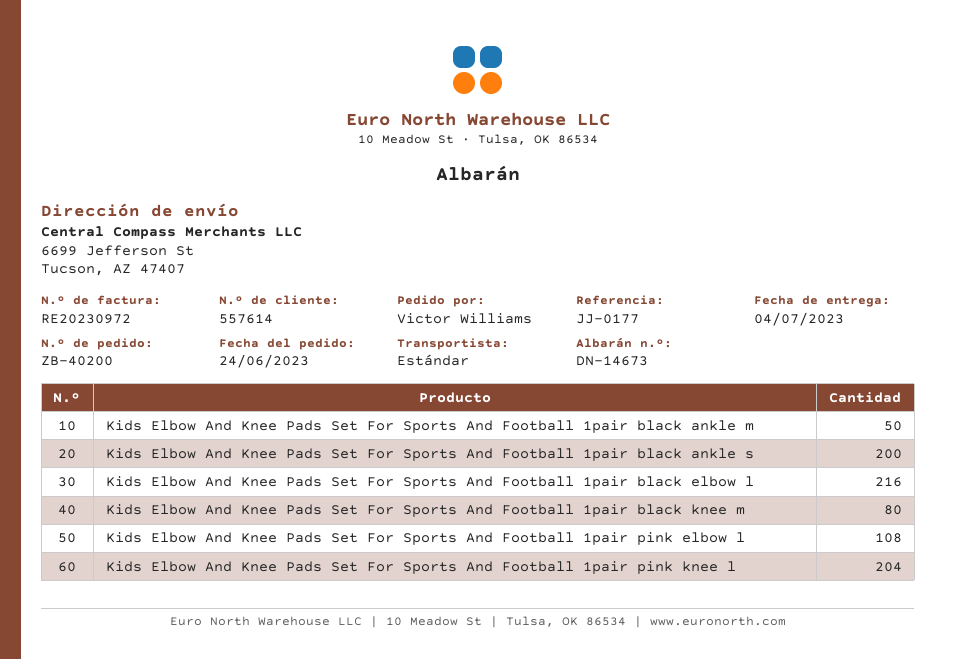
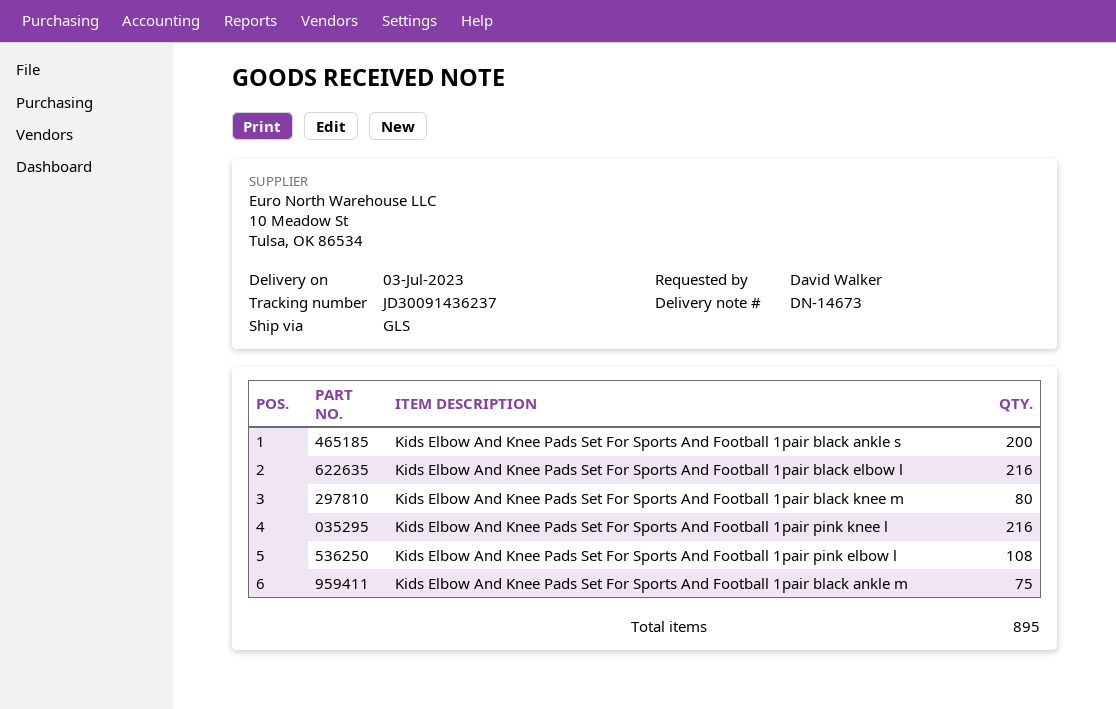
delivery date: 2023-07-04 -> 2023-07-03
ordered by: Victor Williams -> David Walker
shipping method: standard -> GLS
Kids Elbow And Knee Pads Set For Sports And Football 1pair black ankle m: 50 -> 75
Kids Elbow And Knee Pads Set For Sports And Football 1pair pink knee l: 204 -> 216

